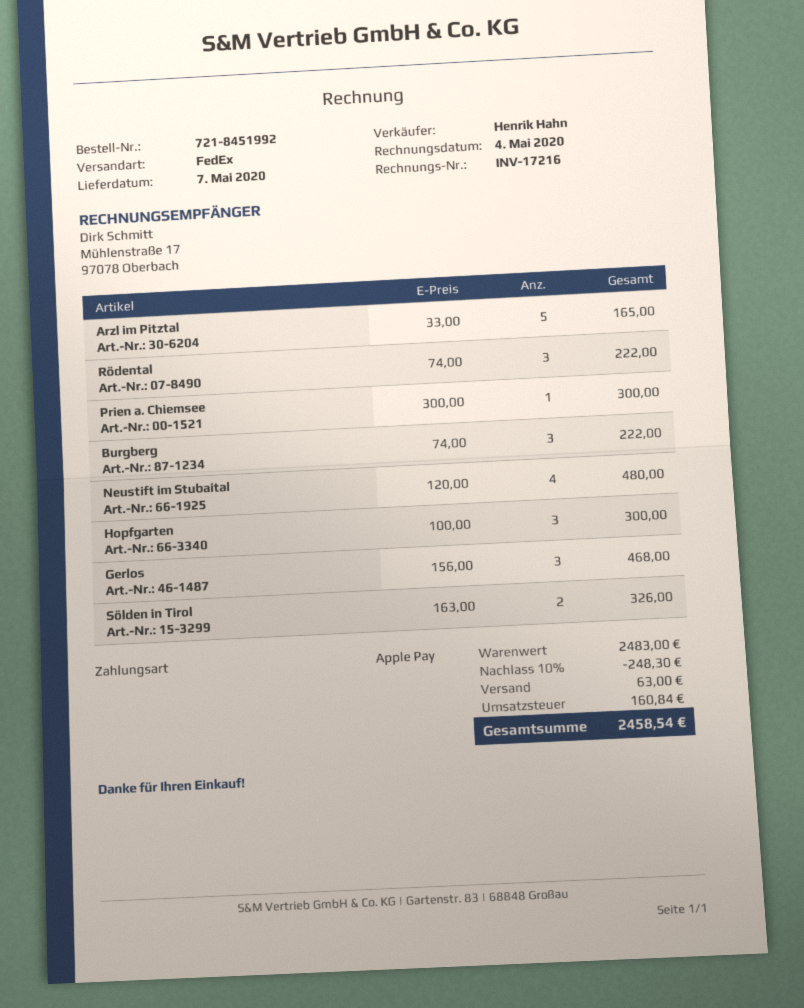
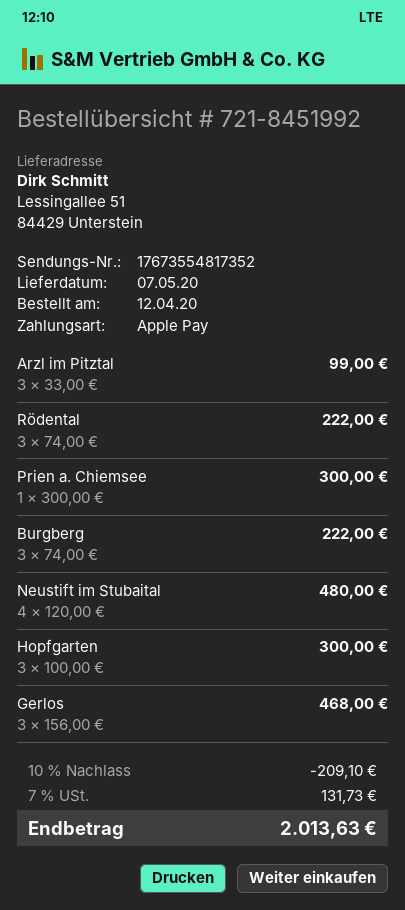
Arzl im Pitztal: 5 x 33.00 = 165.00 -> 3 x 33.00 = 99.00
Sölden in Tirol: 2 x 163.00 = 326.00 -> none
discount: 10% = 248.30 -> 10% = 209.10
shipping: 63.00 -> none
tax: 160.84 -> 131.73
total: 2458.54 -> 2013.63

